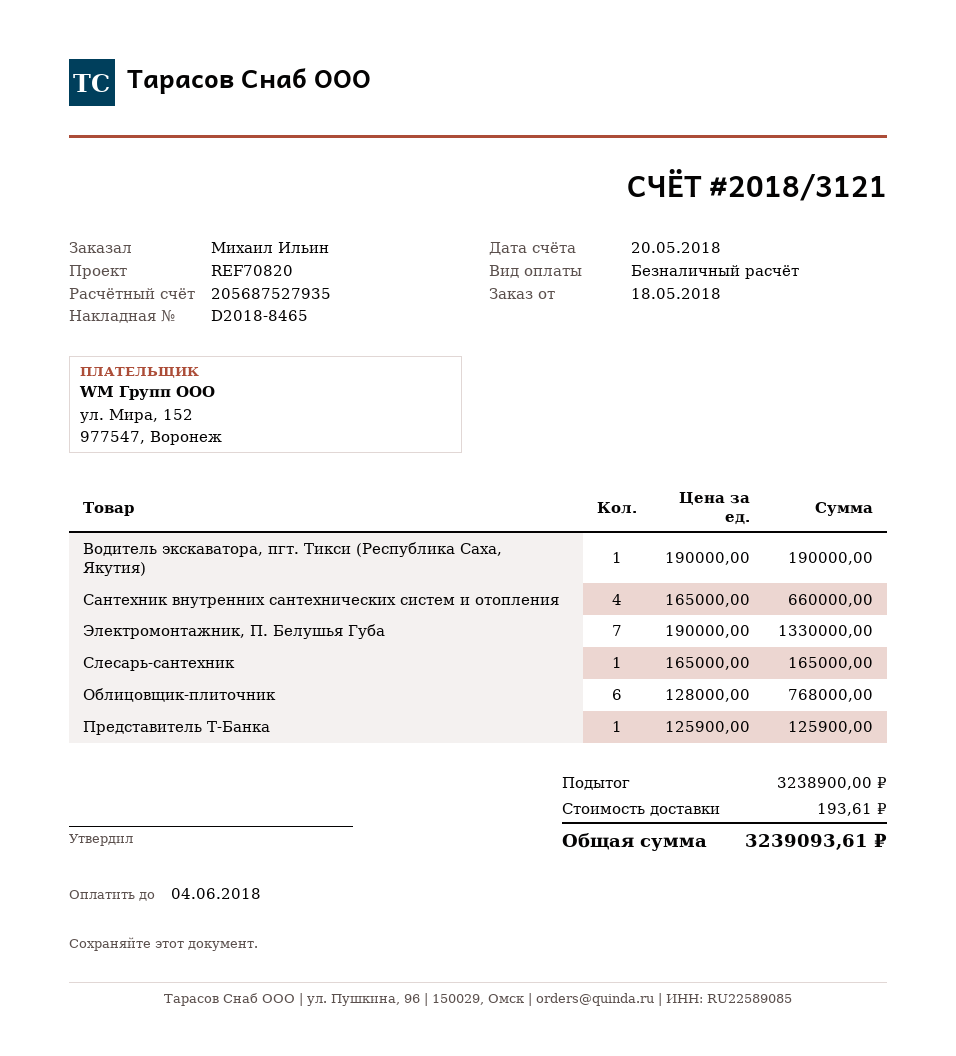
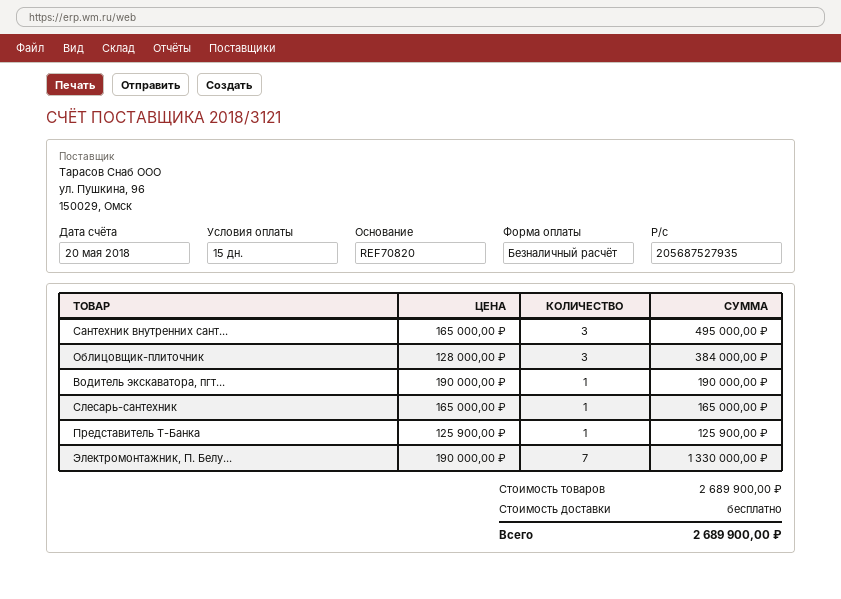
Сантехник внутренних сантехнических систем и отопления: 4 x 165000.00 = 660000.00 -> 3 x 165000.00 = 495000.00
Облицовщик-плиточник: 6 x 128000.00 = 768000.00 -> 3 x 128000.00 = 384000.00
subtotal: 3238900.00 -> 2689900.00
shipping: 193.61 -> 0.00
total: 3239093.61 -> 2689900.00

